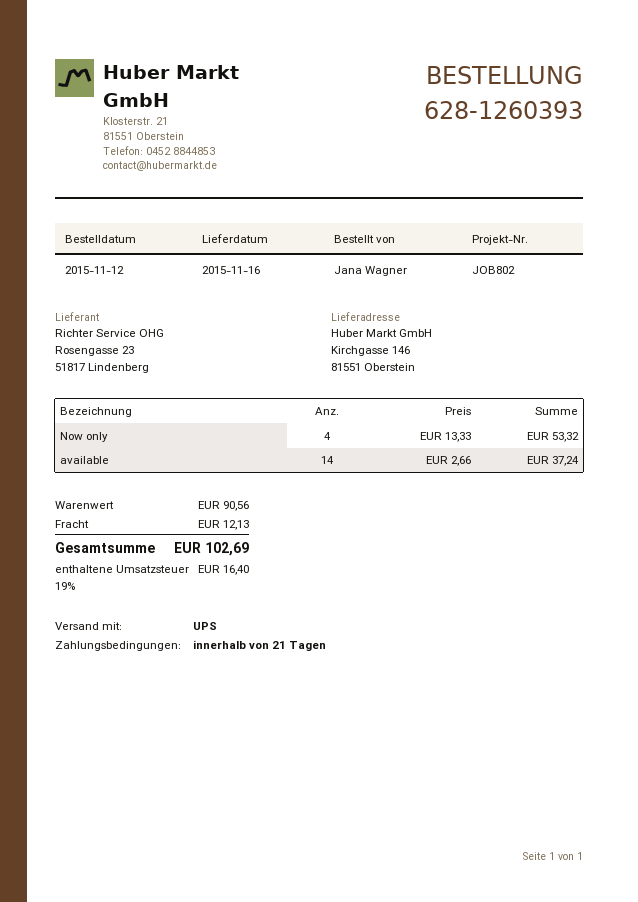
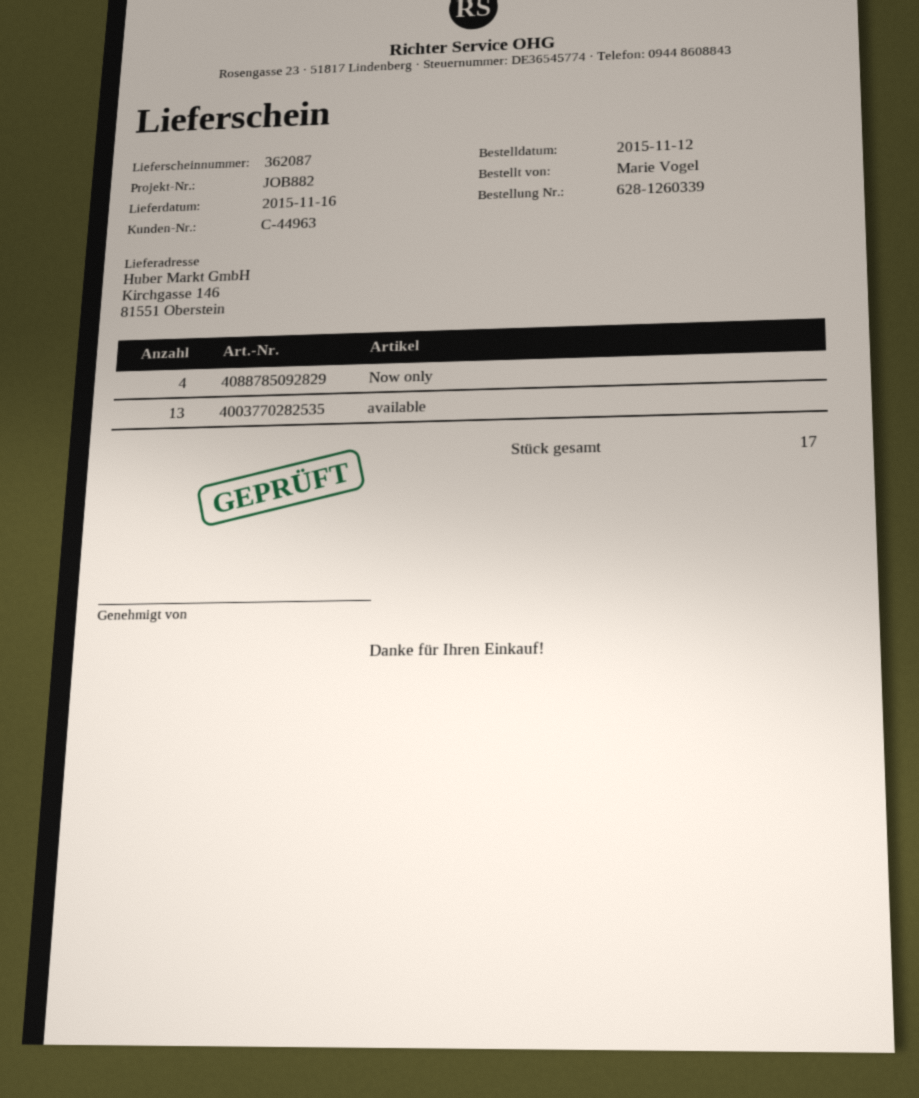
order number: 628-1260393 -> 628-1260339
reference: JOB802 -> JOB882
ordered by: Jana Wagner -> Marie Vogel
available: 14 -> 13

